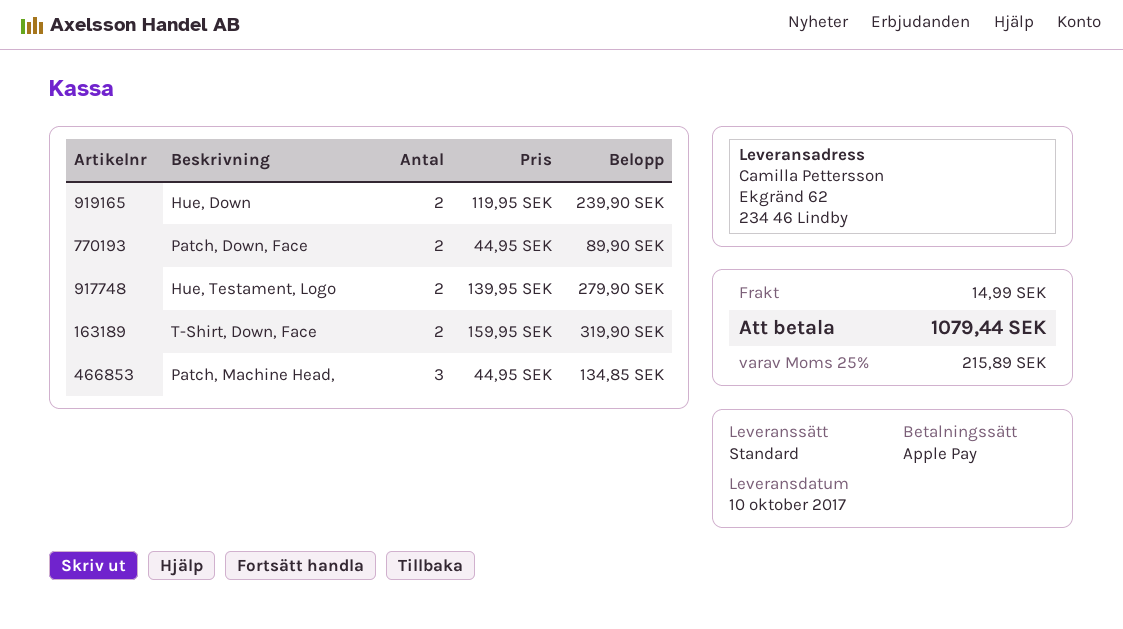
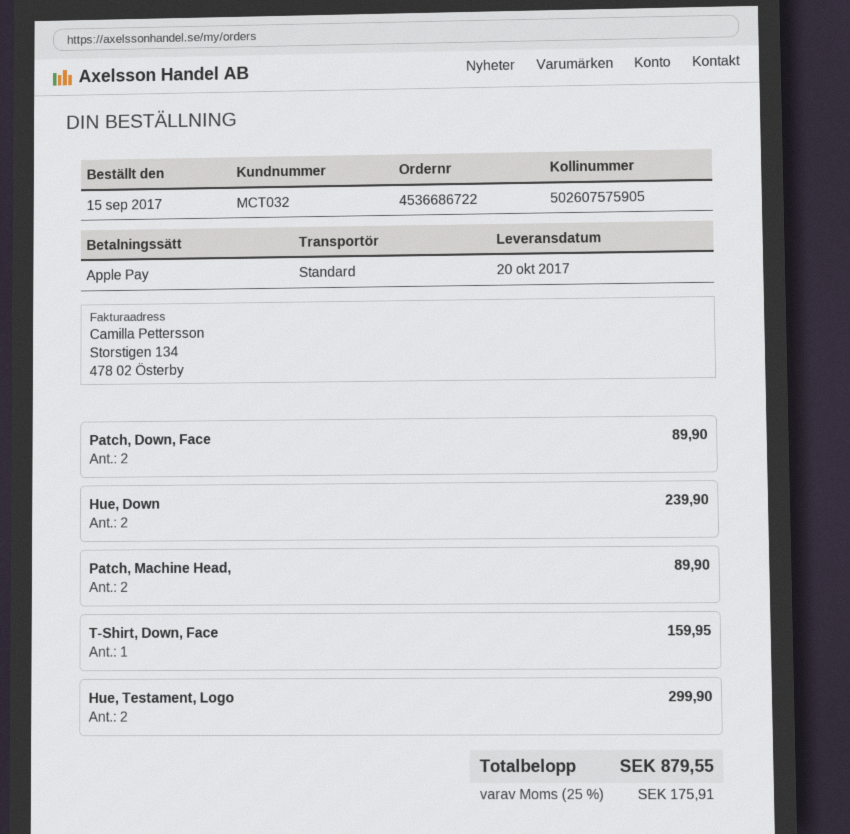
delivery date: 2017-10-10 -> 2017-10-20
Hue, Testament, Logo: 2 for 279.90 -> 2 for 299.90
T-Shirt, Down, Face: 2 for 319.90 -> 1 for 159.95
Patch, Machine Head,: 3 for 134.85 -> 2 for 89.90
shipping: 14.99 -> none
tax: 25% = 215.89 -> 25% = 175.91
total: 1079.44 -> 879.55

